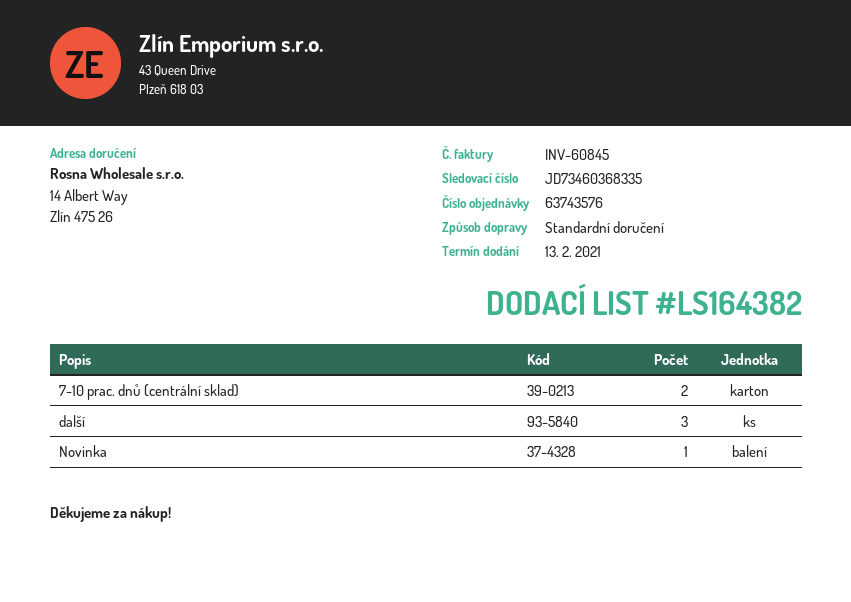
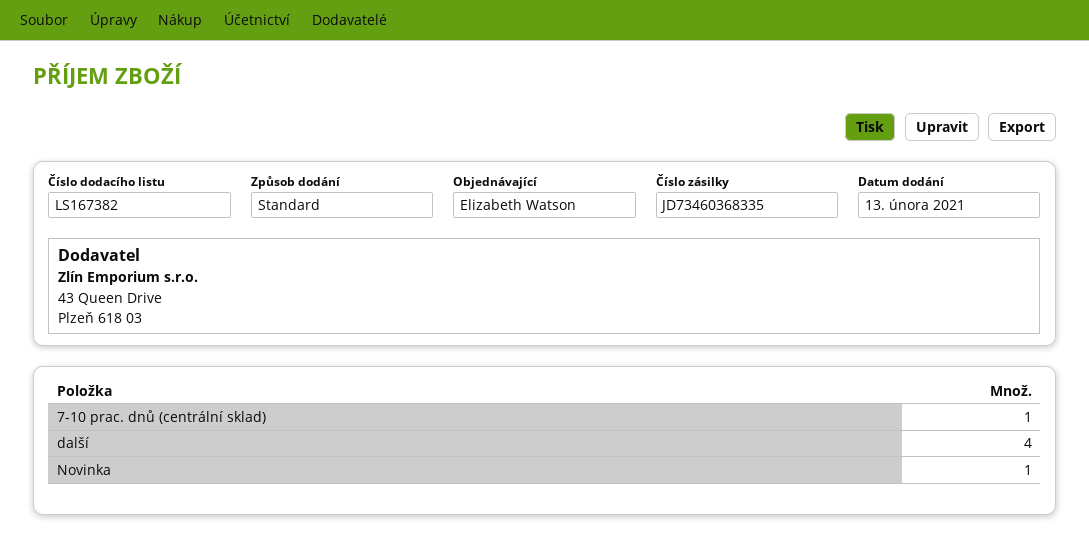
delivery note number: LS164382 -> LS167382
7-10 prac. dnů (centrální sklad): 2 -> 1
další: 3 -> 4

